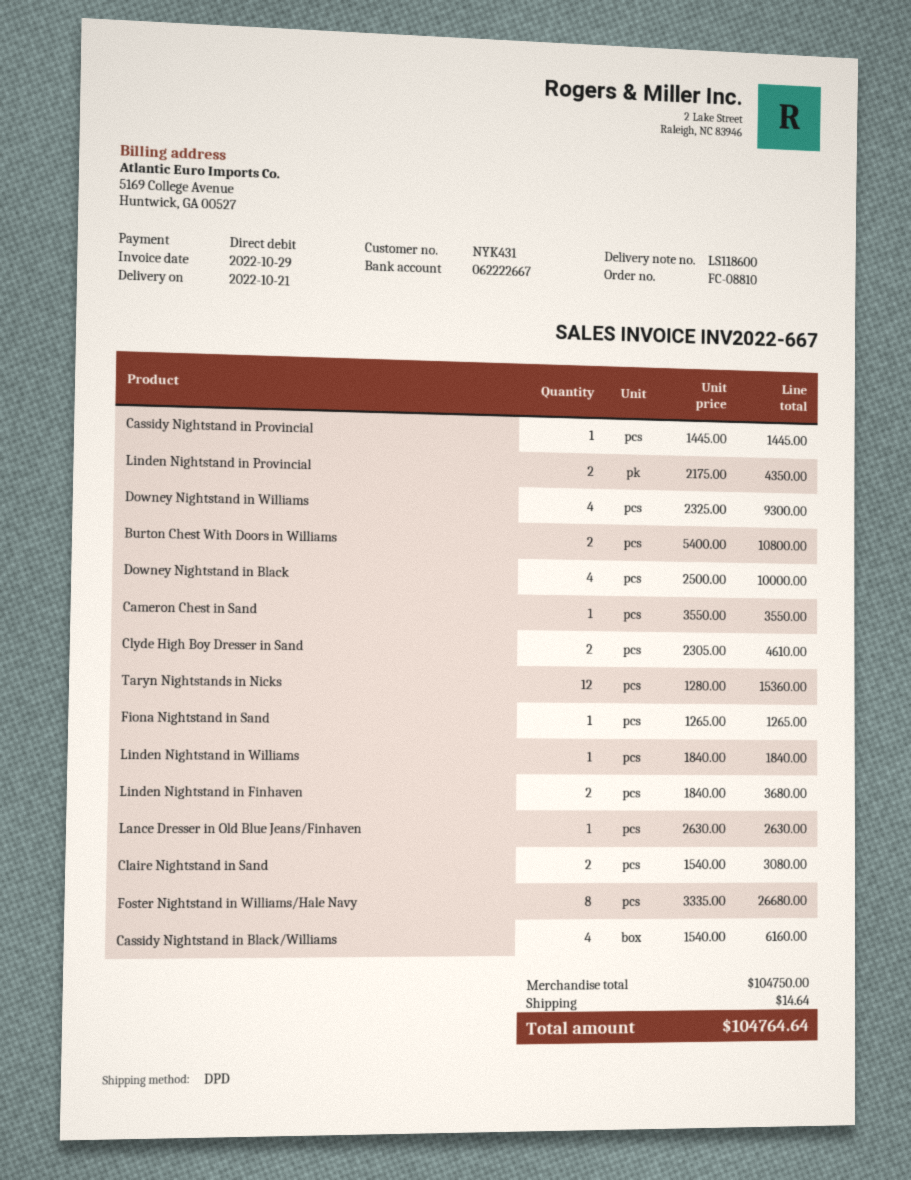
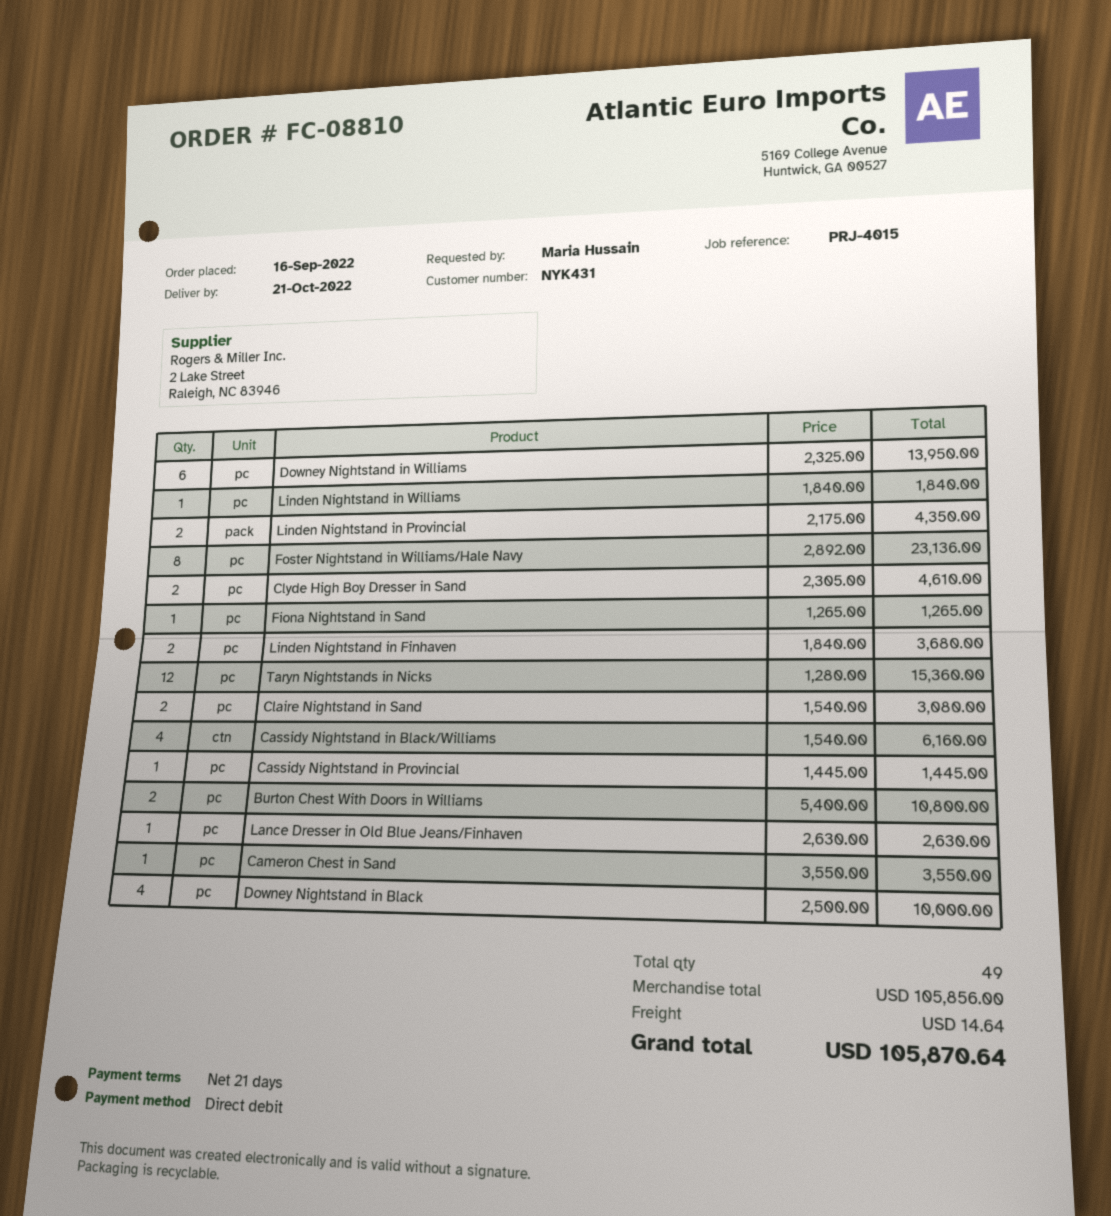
Downey Nightstand in Williams: 4 x 2325.00 = 9300.00 -> 6 x 2325.00 = 13950.00
Foster Nightstand in Williams/Hale Navy: 8 x 3335.00 = 26680.00 -> 8 x 2892.00 = 23136.00
subtotal: 104750.00 -> 105856.00
total: 104764.64 -> 105870.64

